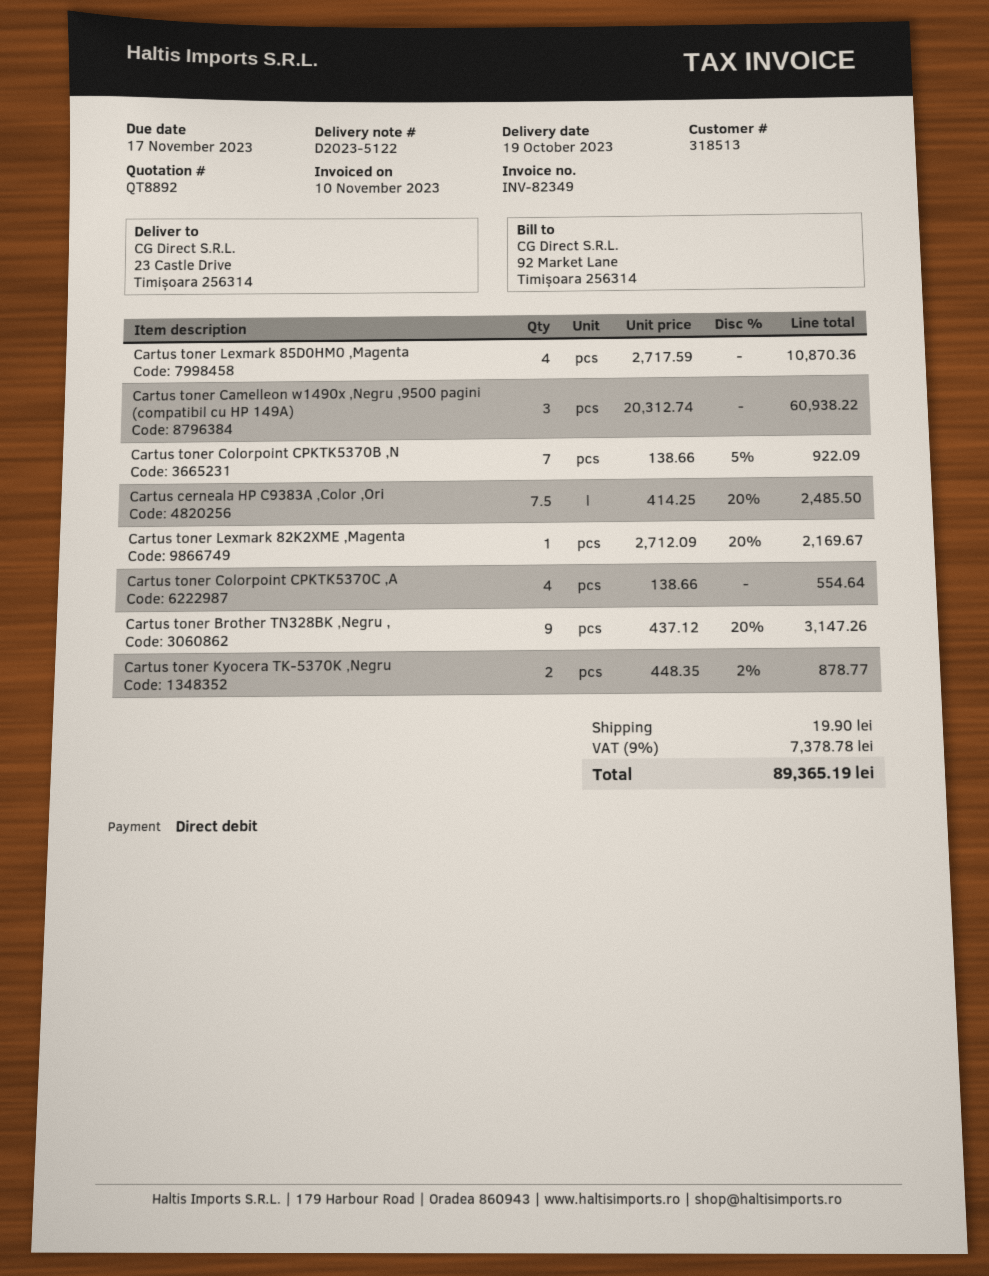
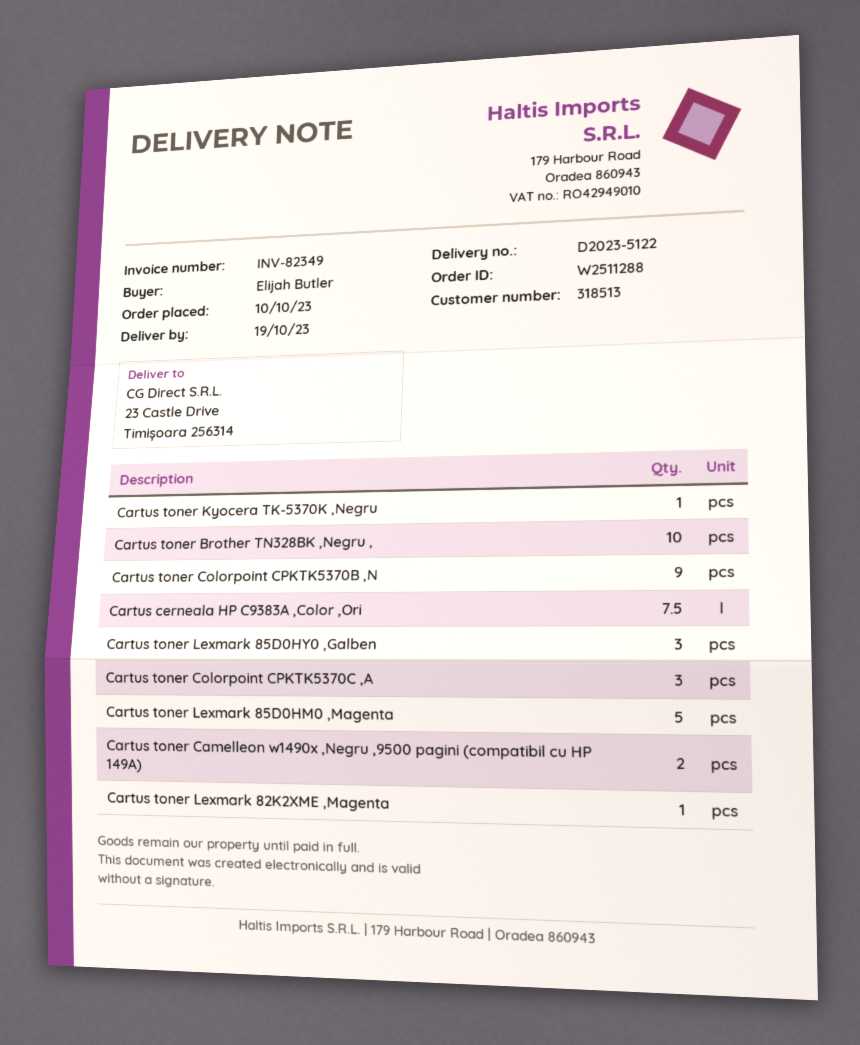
Cartus toner Lexmark 85D0HM0 ,Magenta: 4 -> 5
Cartus toner Camelleon w1490x ,Negru ,9500 pagini (compatibil cu HP 149A): 3 -> 2
Cartus toner Colorpoint CPKTK5370B ,N: 7 -> 9
Cartus toner Colorpoint CPKTK5370C ,A: 4 -> 3
Cartus toner Brother TN328BK ,Negru ,: 9 -> 10
Cartus toner Kyocera TK-5370K ,Negru: 2 -> 1
Cartus toner Lexmark 85D0HY0 ,Galben: none -> 3

